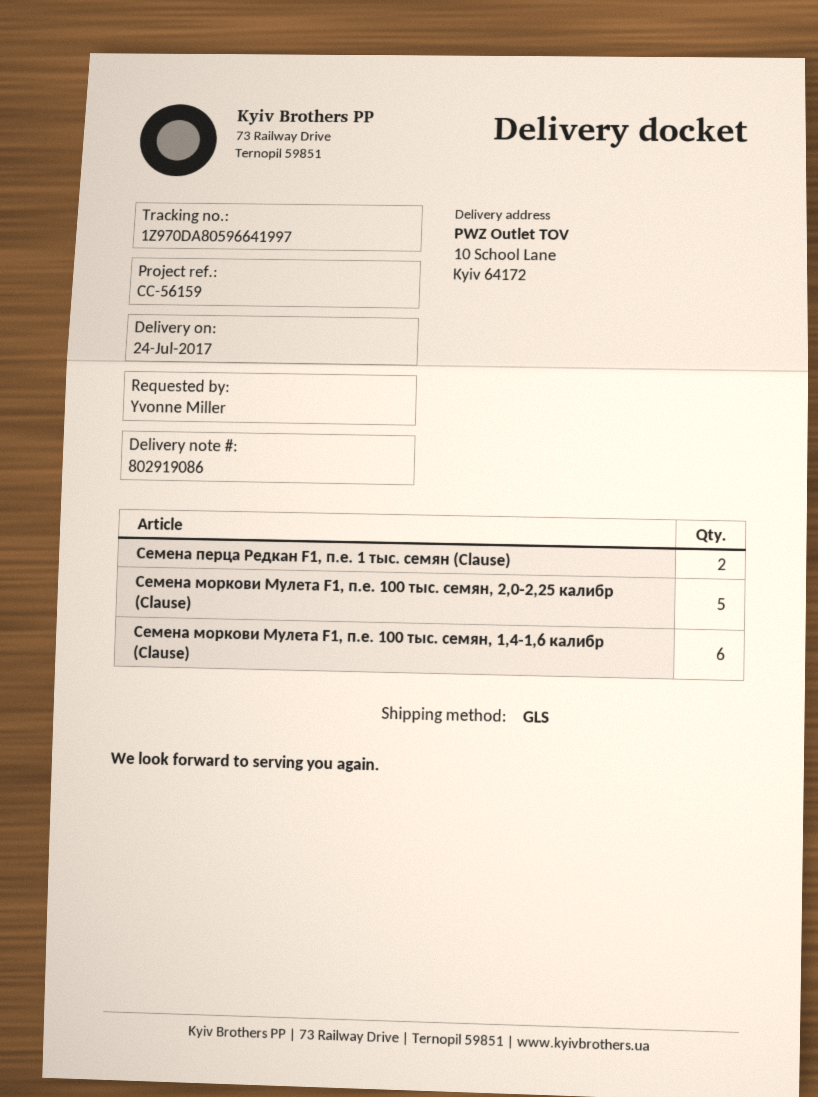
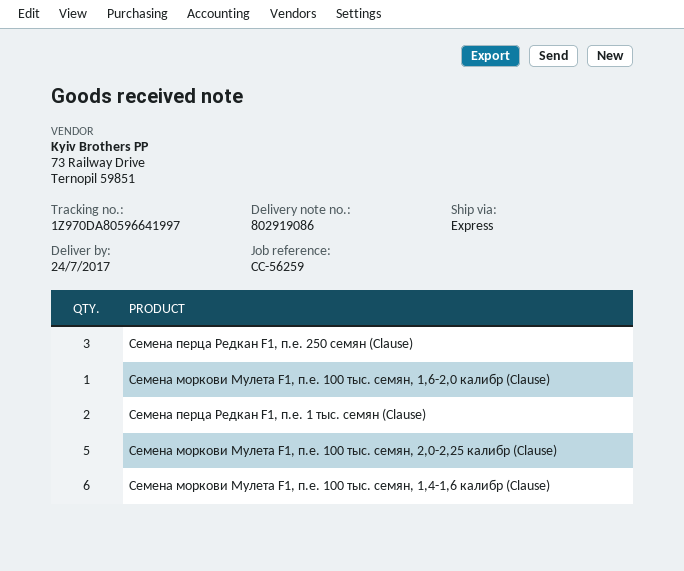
reference: CC-56159 -> CC-56259
shipping method: GLS -> express
Семена перца Редкан F1, п.е. 250 семян (Clause): none -> 3
Семена моркови Мулета F1, п.е. 100 тыс. семян, 1,6-2,0 калибр (Clause): none -> 1

